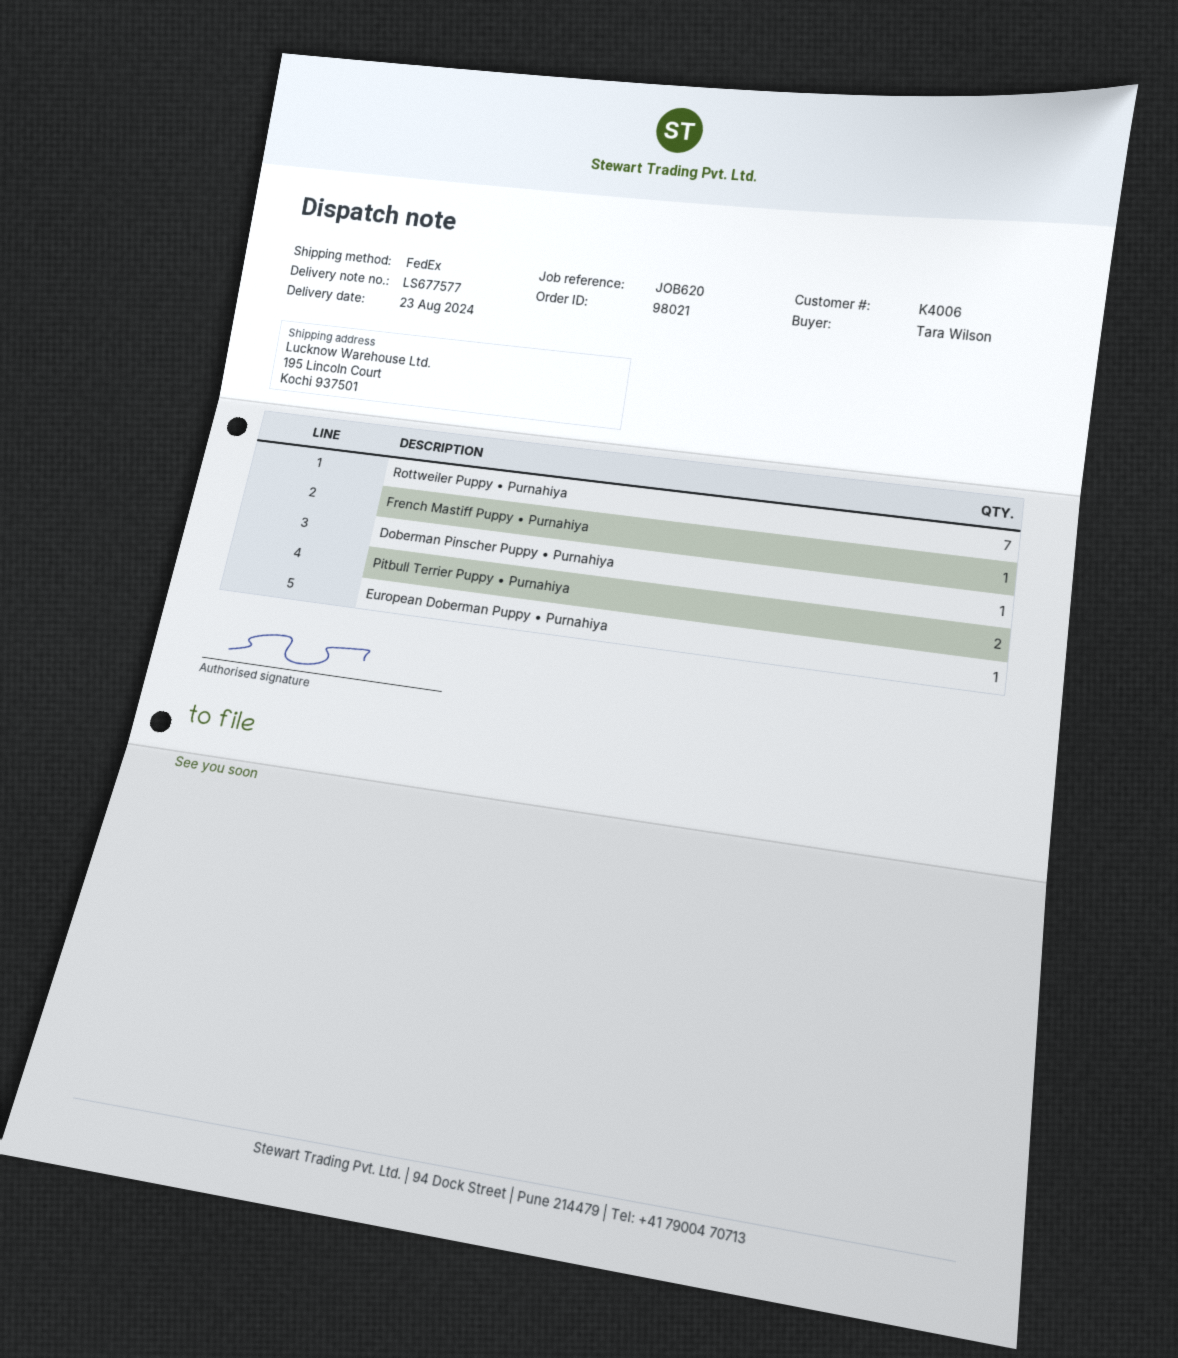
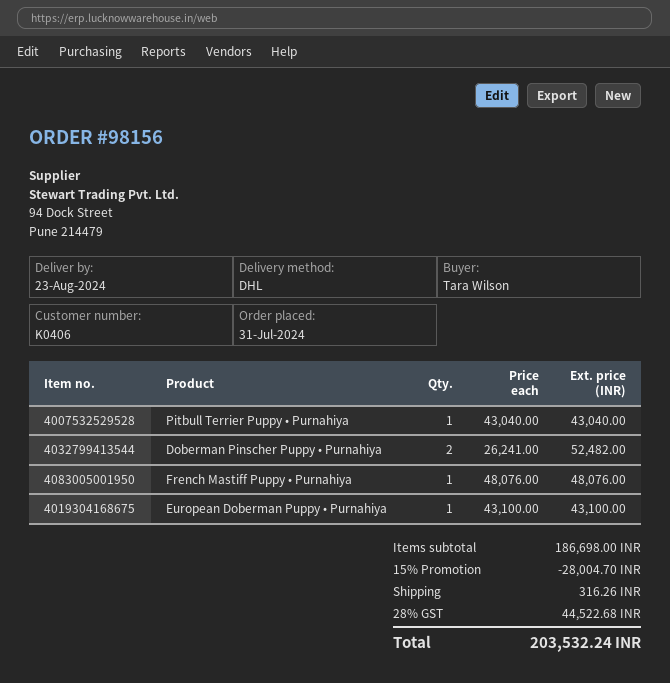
order number: 98021 -> 98156
customer number: K4006 -> K0406
shipping method: FedEx -> DHL
Rottweiler Puppy • Purnahiya: 7 -> none
Doberman Pinscher Puppy • Purnahiya: 1 -> 2
Pitbull Terrier Puppy • Purnahiya: 2 -> 1

